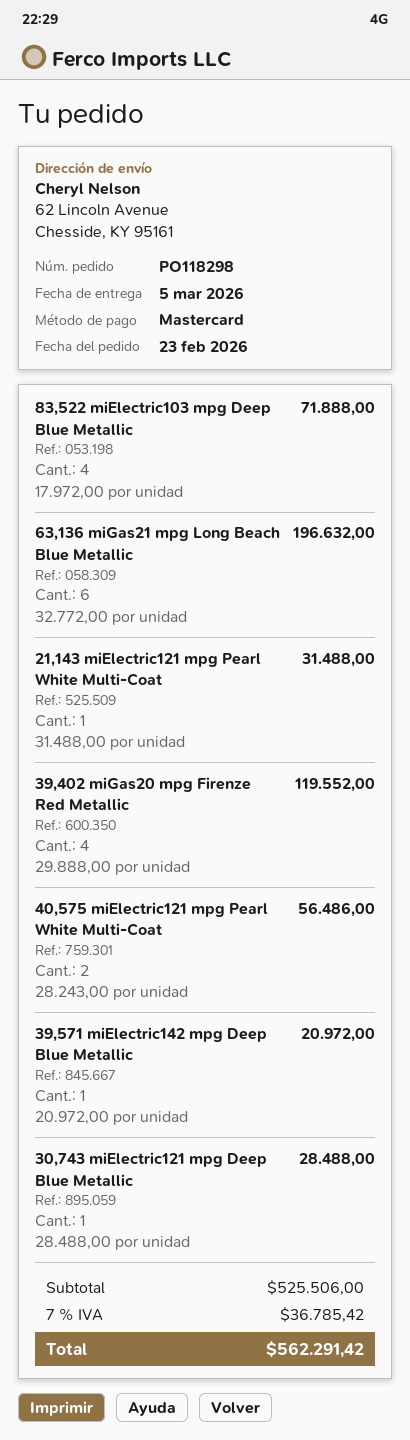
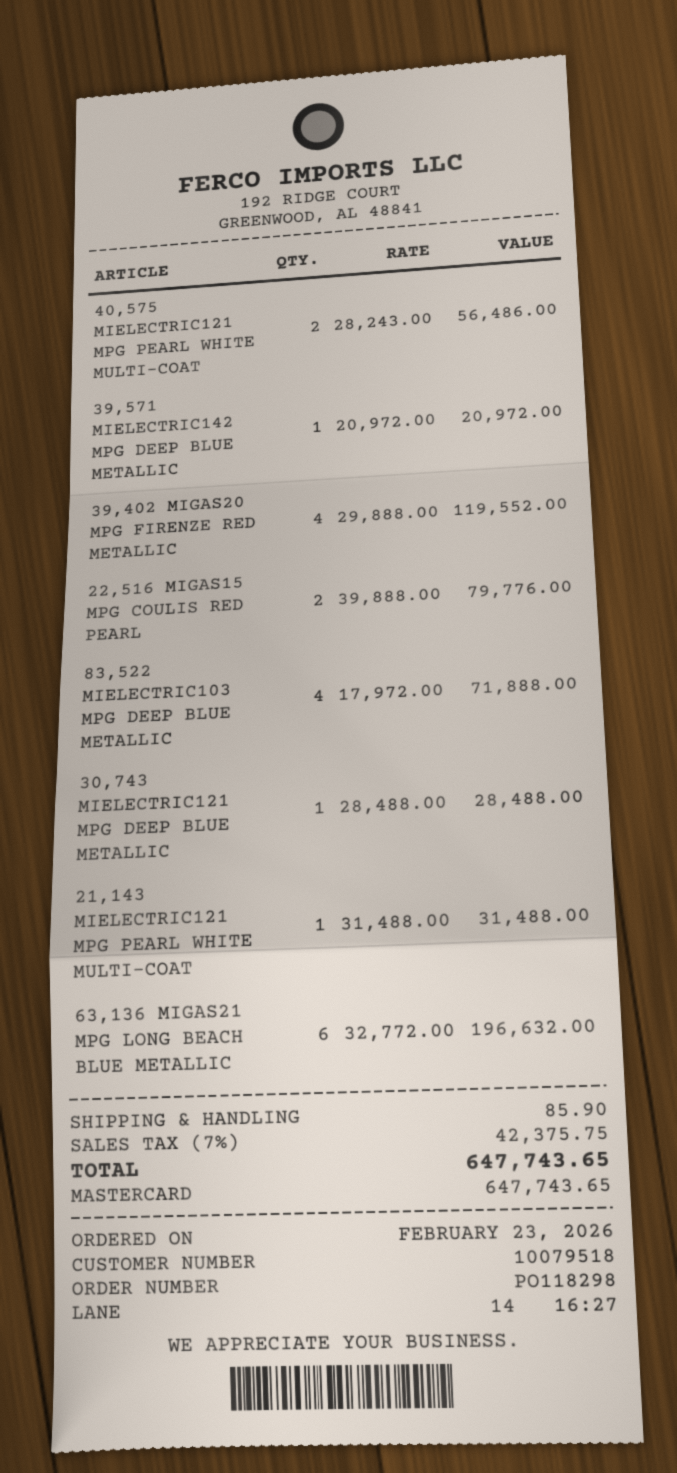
22,516 MIGAS15 MPG COULIS RED PEARL: none -> 2 x 39888.00 = 79776.00
shipping: none -> 85.90
tax: 7% = 36785.42 -> 7% = 42375.75
total: 562291.42 -> 647743.65

